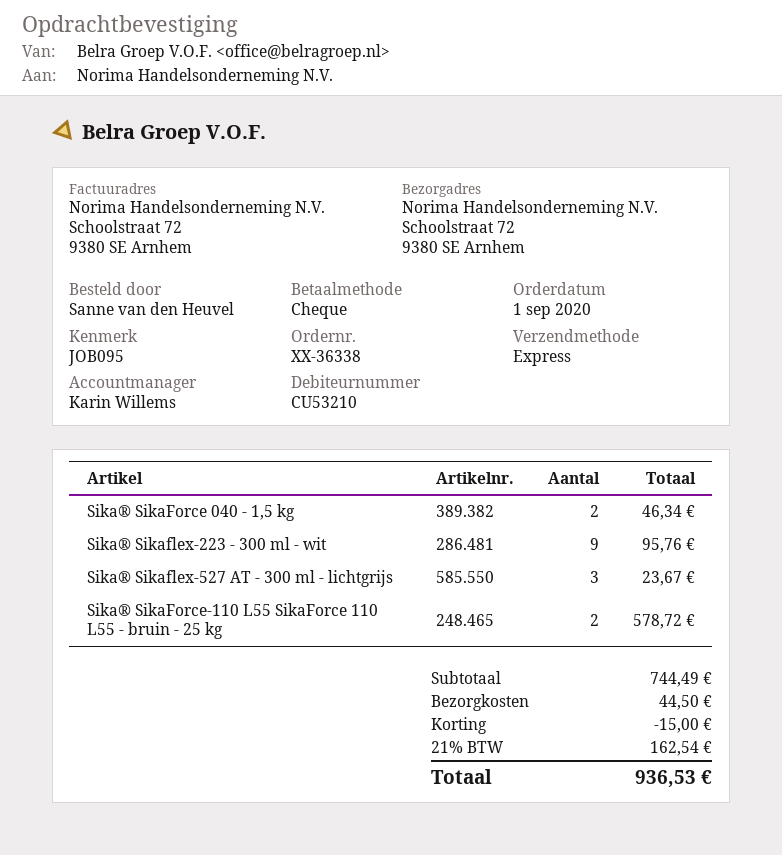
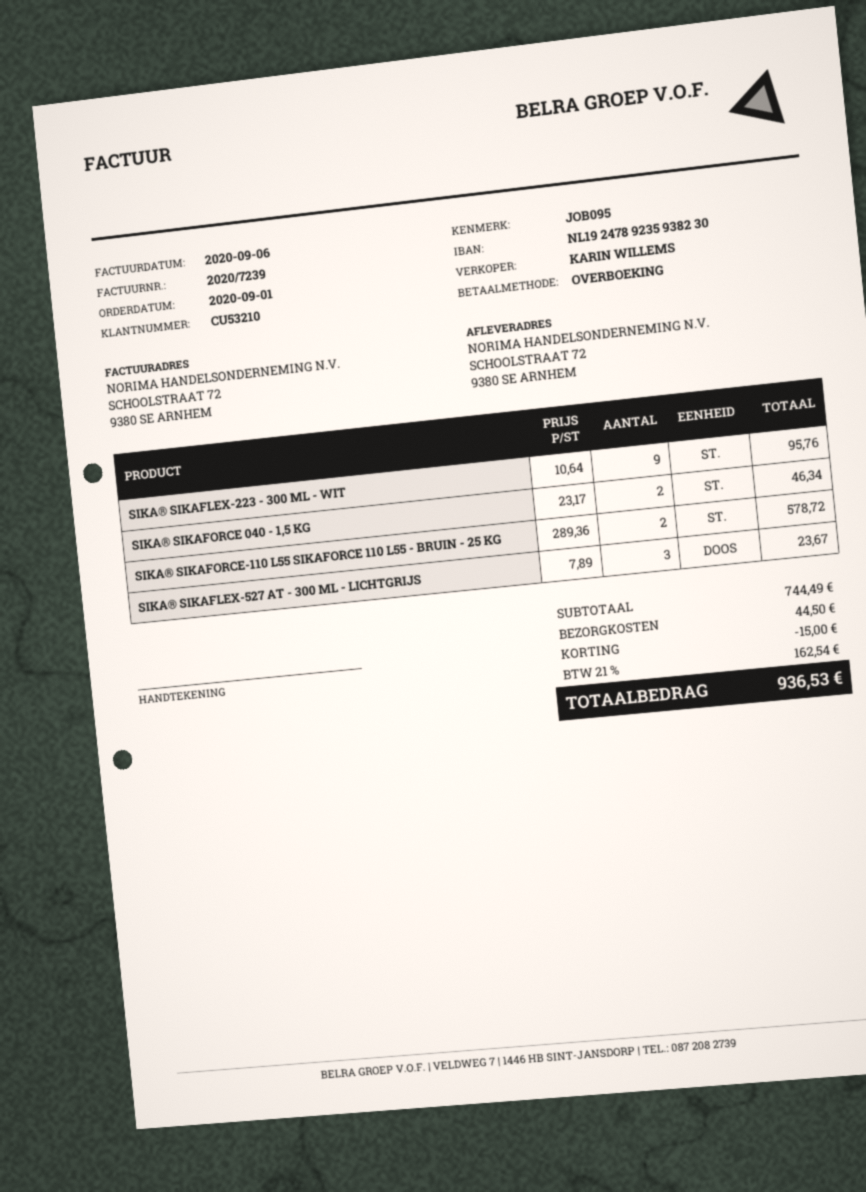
payment method: cheque -> bank transfer

